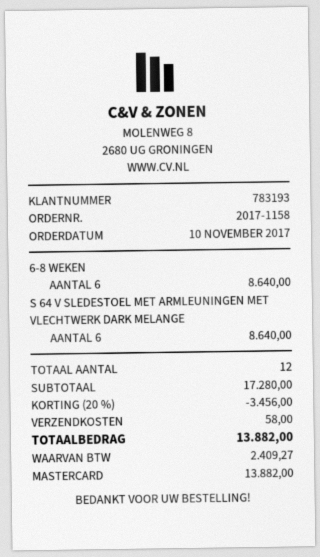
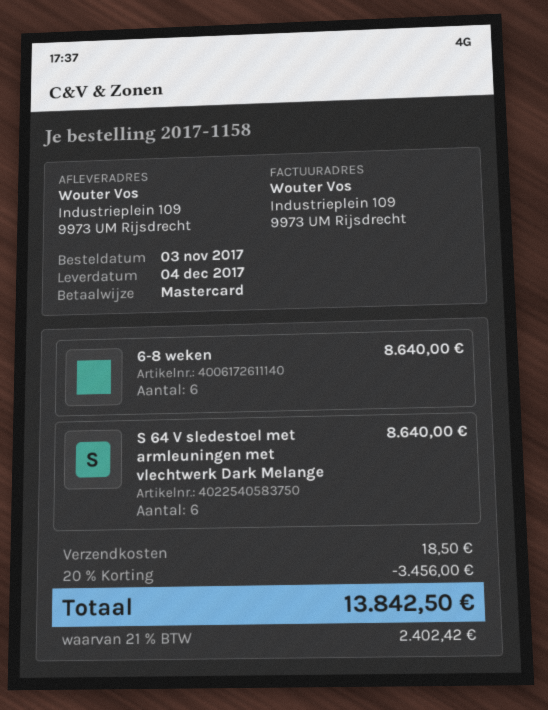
order date: 2017-11-10 -> 2017-11-03
shipping: 58.00 -> 18.50
tax: 2409.27 -> 2402.42
total: 13882.00 -> 13842.50

